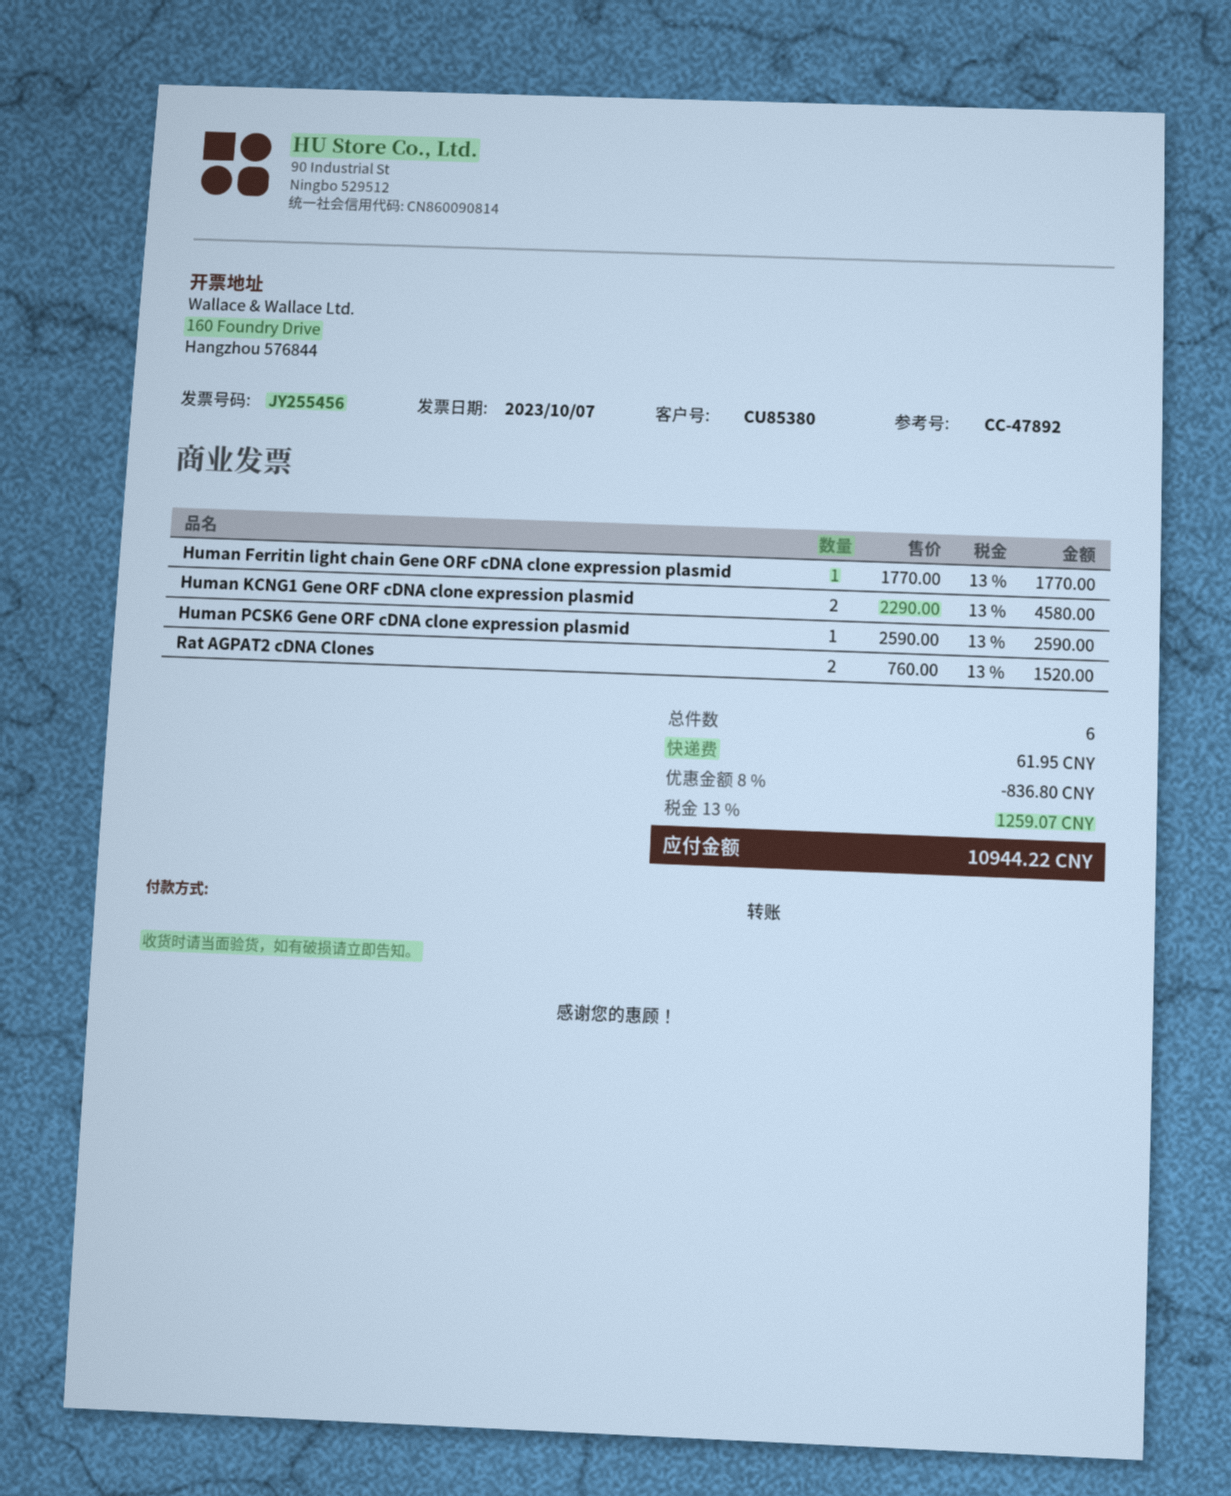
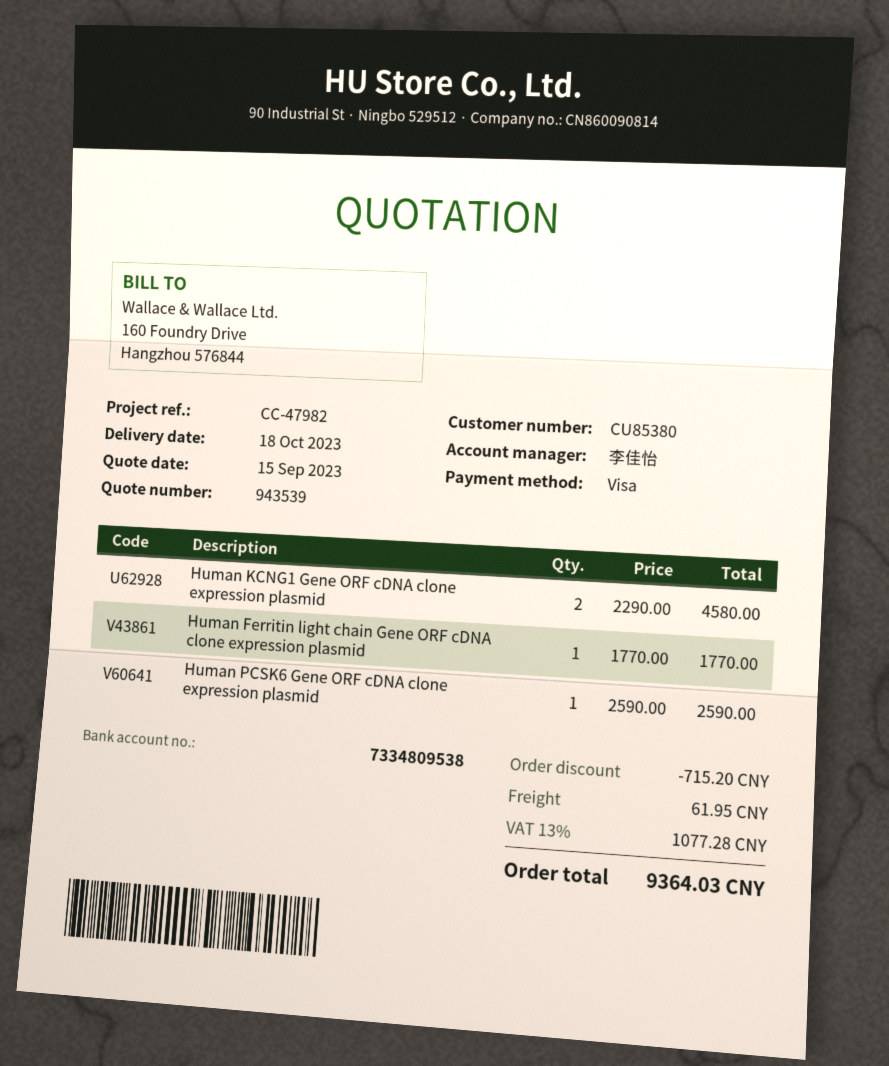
reference: CC-47892 -> CC-47982
payment method: bank transfer -> Visa
Rat AGPAT2 cDNA Clones: 2 x 760.00 = 1520.00 -> none
discount: 836.80 -> 715.20
tax: 13% = 1259.07 -> 13% = 1077.28
total: 10944.22 -> 9364.03

